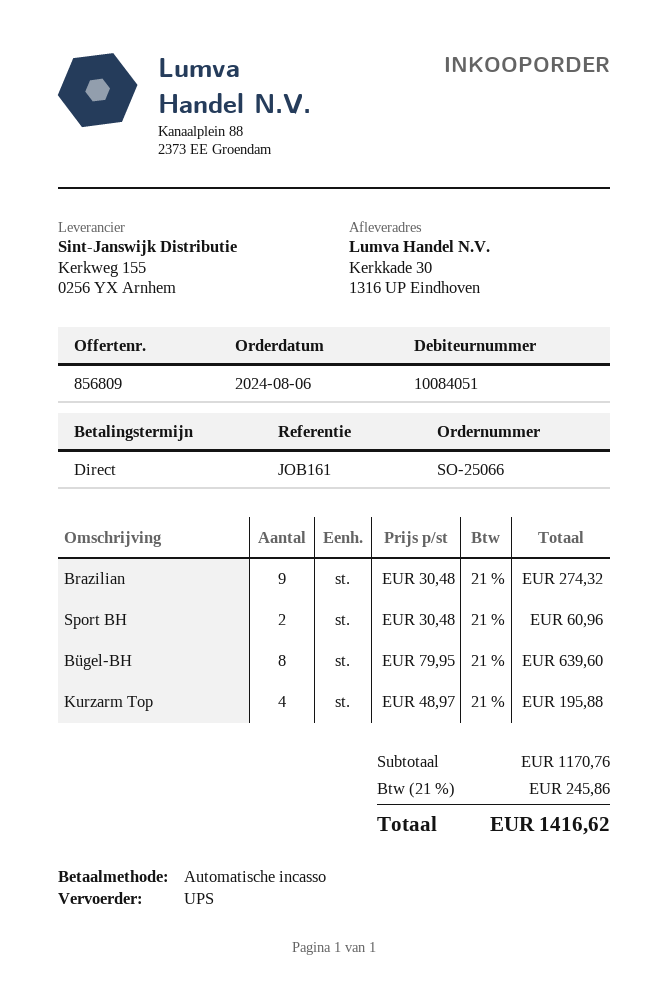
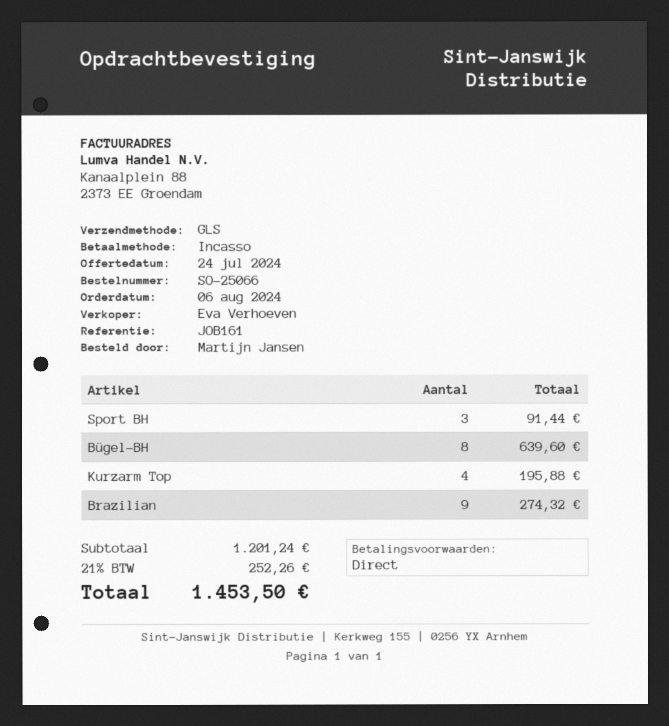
shipping method: UPS -> GLS
Sport BH: 2 for 60.96 -> 3 for 91.44
subtotal: 1170.76 -> 1201.24
tax: 21% = 245.86 -> 21% = 252.26
total: 1416.62 -> 1453.50

